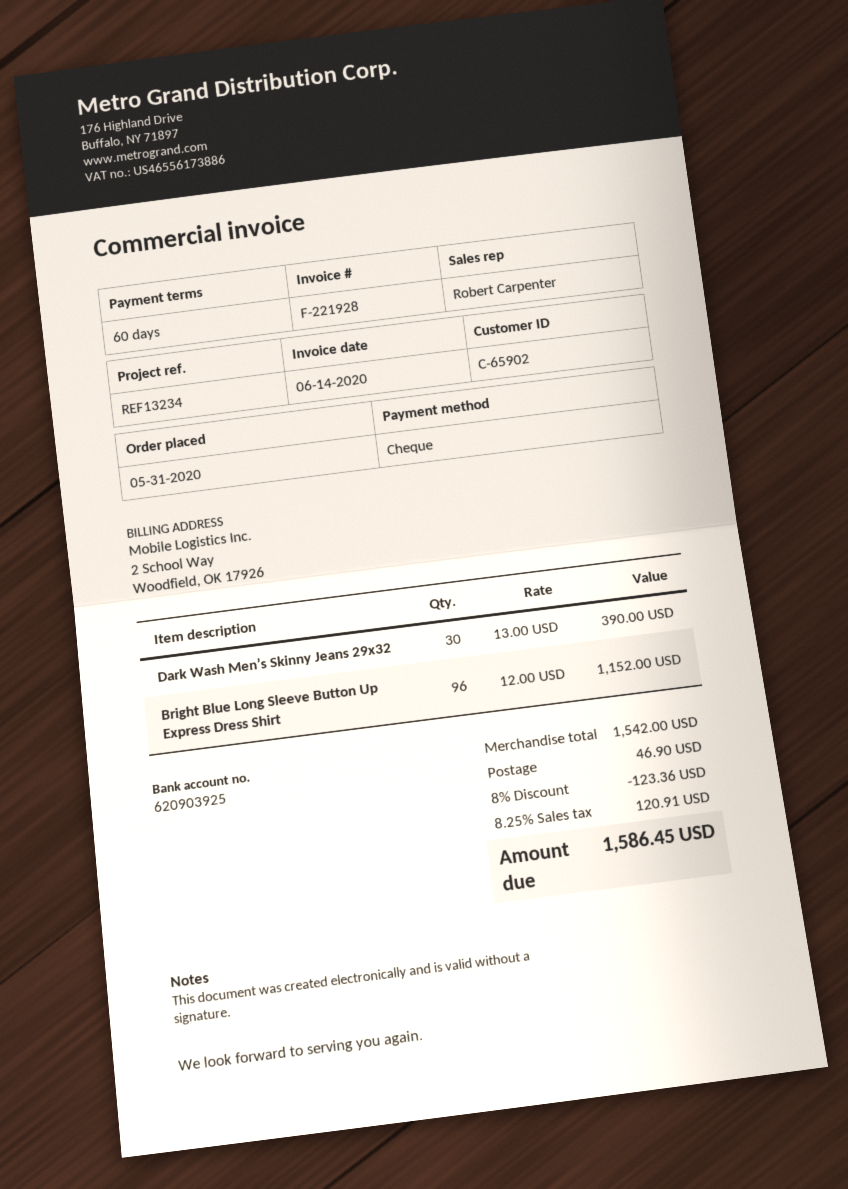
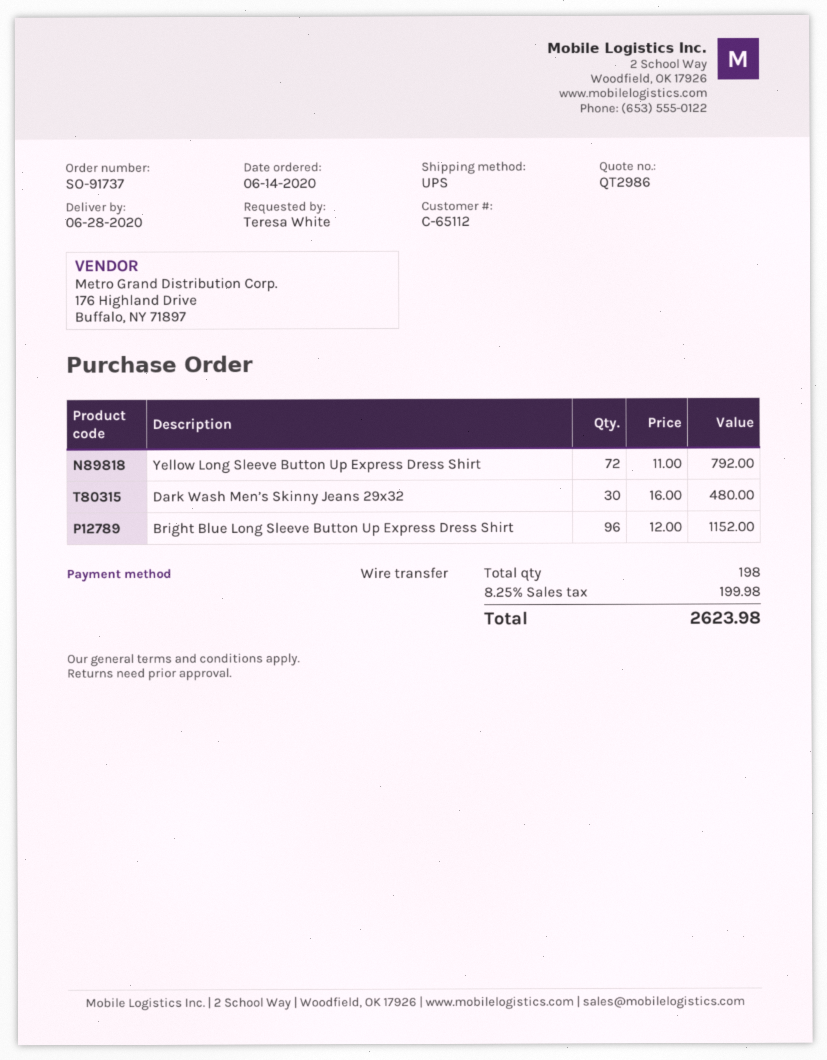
order date: 2020-05-31 -> 2020-06-14
customer number: C-65902 -> C-65112
payment method: cheque -> bank transfer
Dark Wash Men’s Skinny Jeans 29x32: 30 x 13.00 = 390.00 -> 30 x 16.00 = 480.00
Yellow Long Sleeve Button Up Express Dress Shirt: none -> 72 x 11.00 = 792.00
discount: 8% = 123.36 -> none
shipping: 46.90 -> none
tax: 8.25% = 120.91 -> 8.25% = 199.98
total: 1586.45 -> 2623.98

